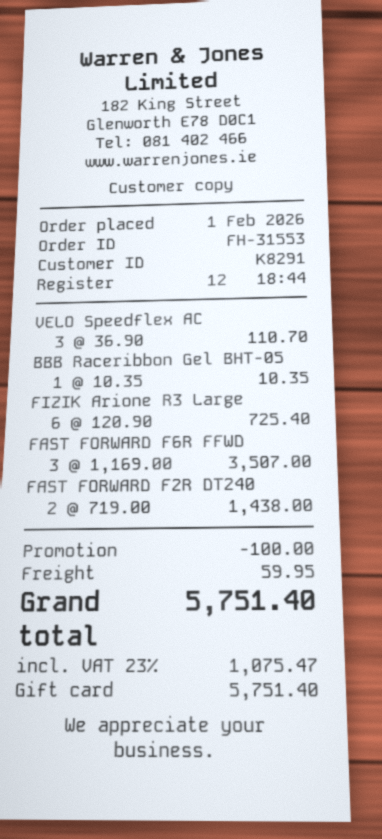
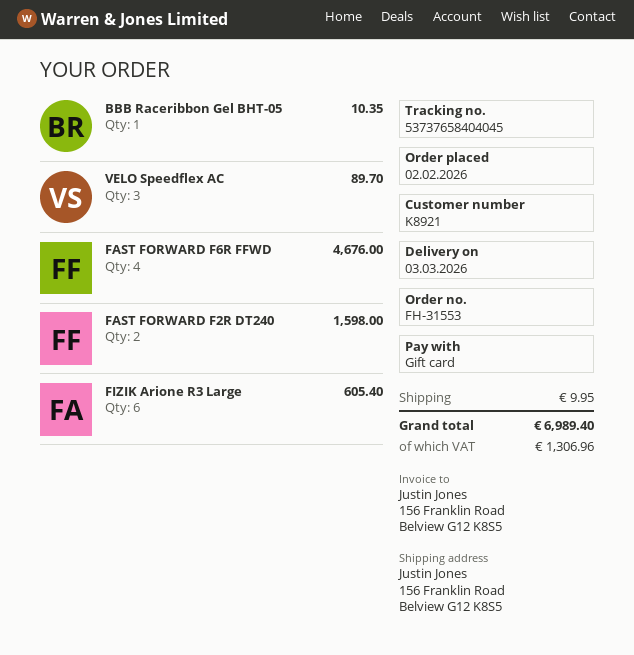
order date: 2026-02-01 -> 2026-02-02
customer number: K8291 -> K8921
VELO Speedflex AC: 3 for 110.70 -> 3 for 89.70
FIZIK Arione R3 Large: 6 for 725.40 -> 6 for 605.40
FAST FORWARD F6R FFWD: 3 for 3507.00 -> 4 for 4676.00
FAST FORWARD F2R DT240: 2 for 1438.00 -> 2 for 1598.00
discount: 100.00 -> none
shipping: 59.95 -> 9.95
tax: 1075.47 -> 1306.96
total: 5751.40 -> 6989.40

